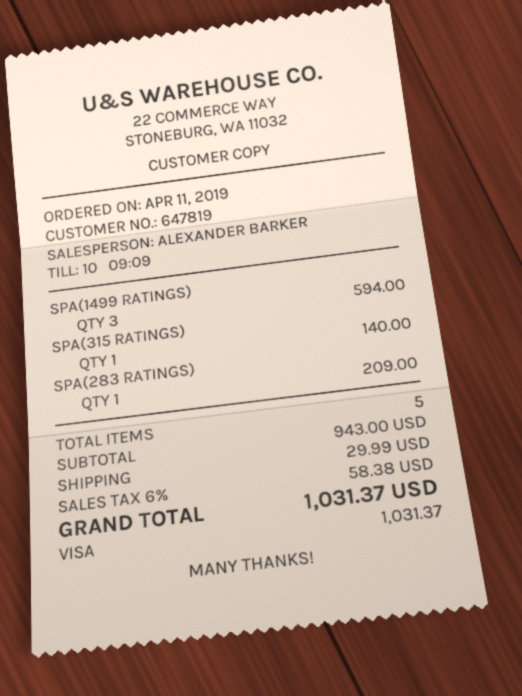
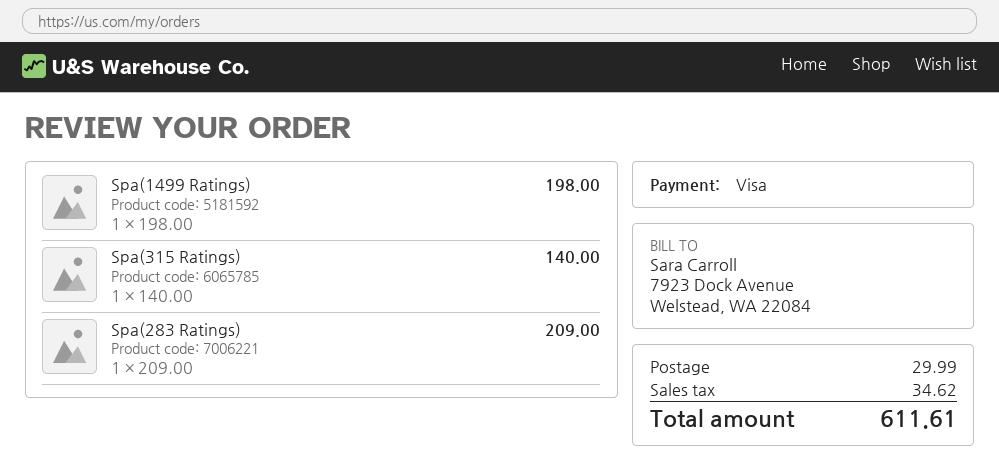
SPA(1499 RATINGS): 3 for 594.00 -> 1 for 198.00
tax: 58.38 -> 34.62
total: 1031.37 -> 611.61

